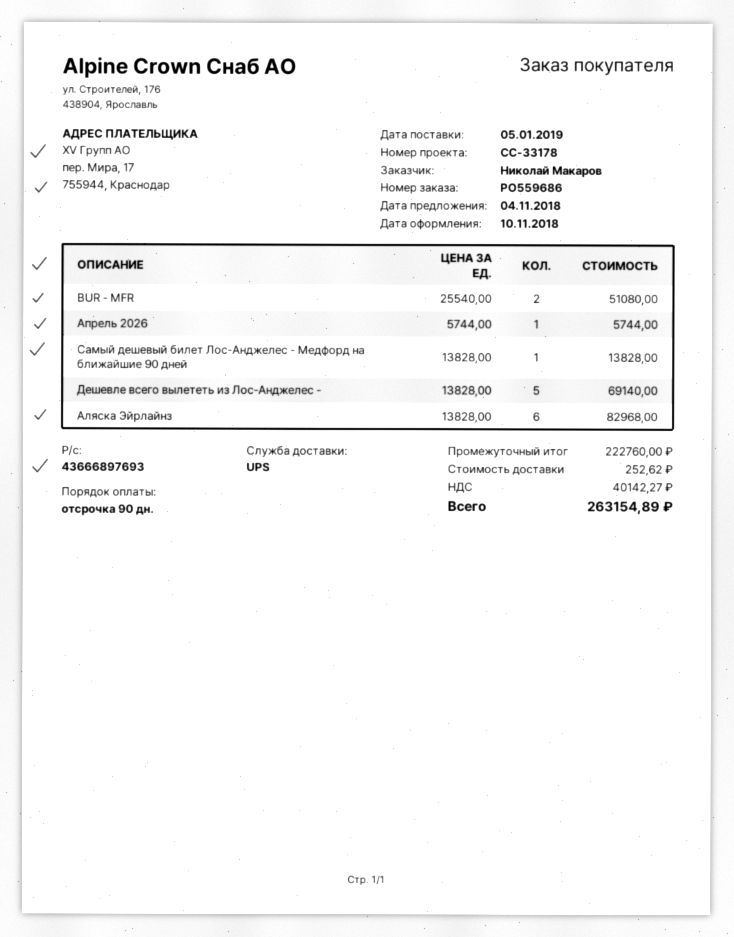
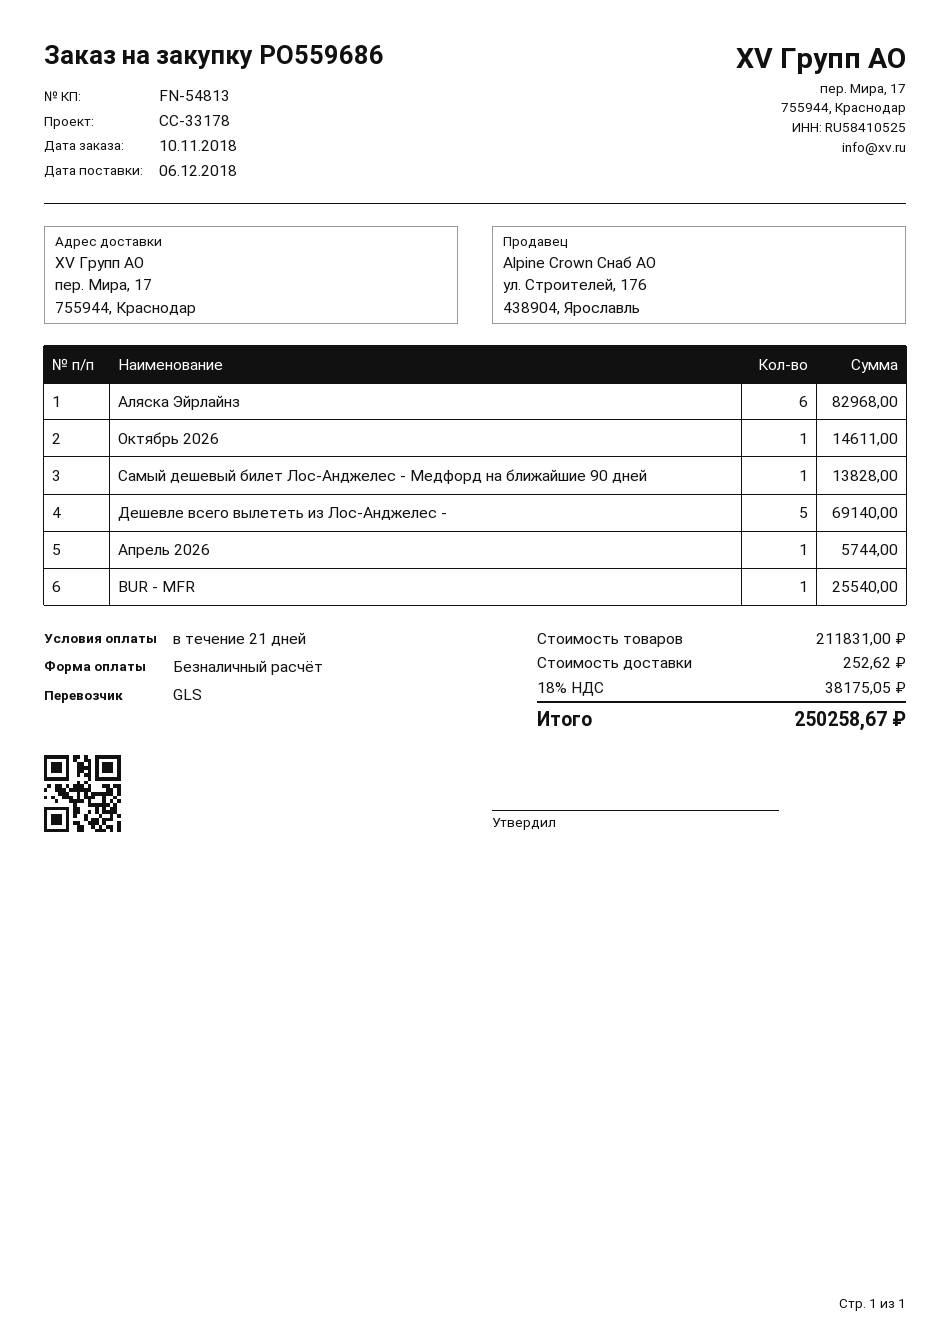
delivery date: 2019-01-05 -> 2018-12-06
payment terms: 90 days -> 21 days
shipping method: UPS -> GLS
BUR - MFR: 2 for 51080.00 -> 1 for 25540.00
Октябрь 2026: none -> 1 for 14611.00
subtotal: 222760.00 -> 211831.00
tax: 40142.27 -> 38175.05
total: 263154.89 -> 250258.67

